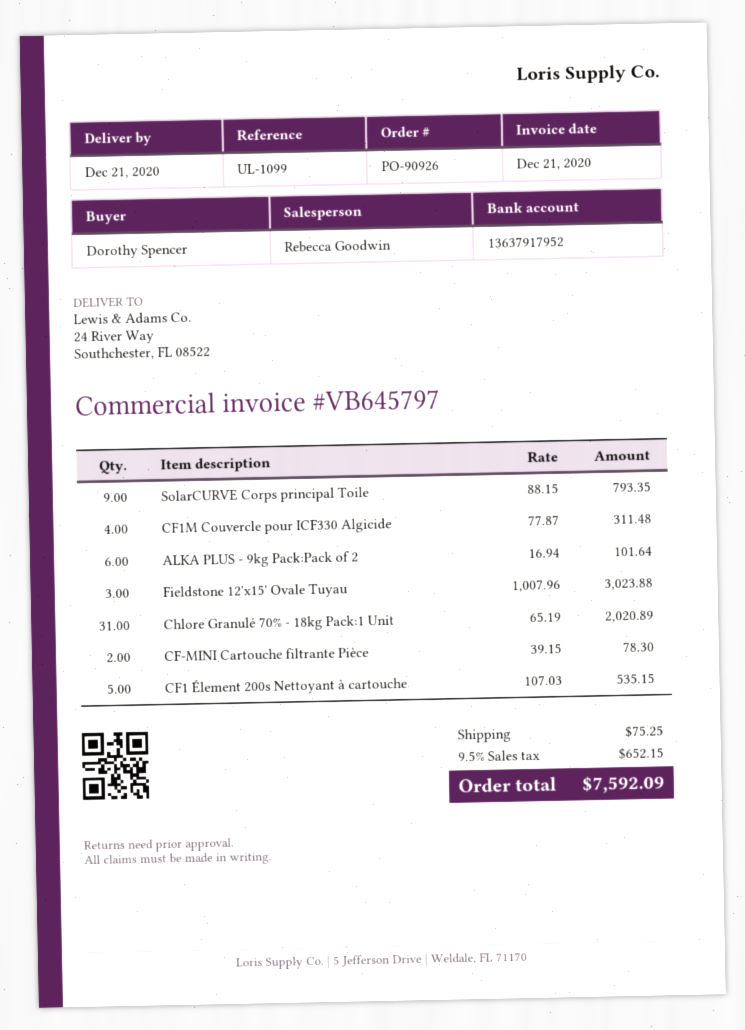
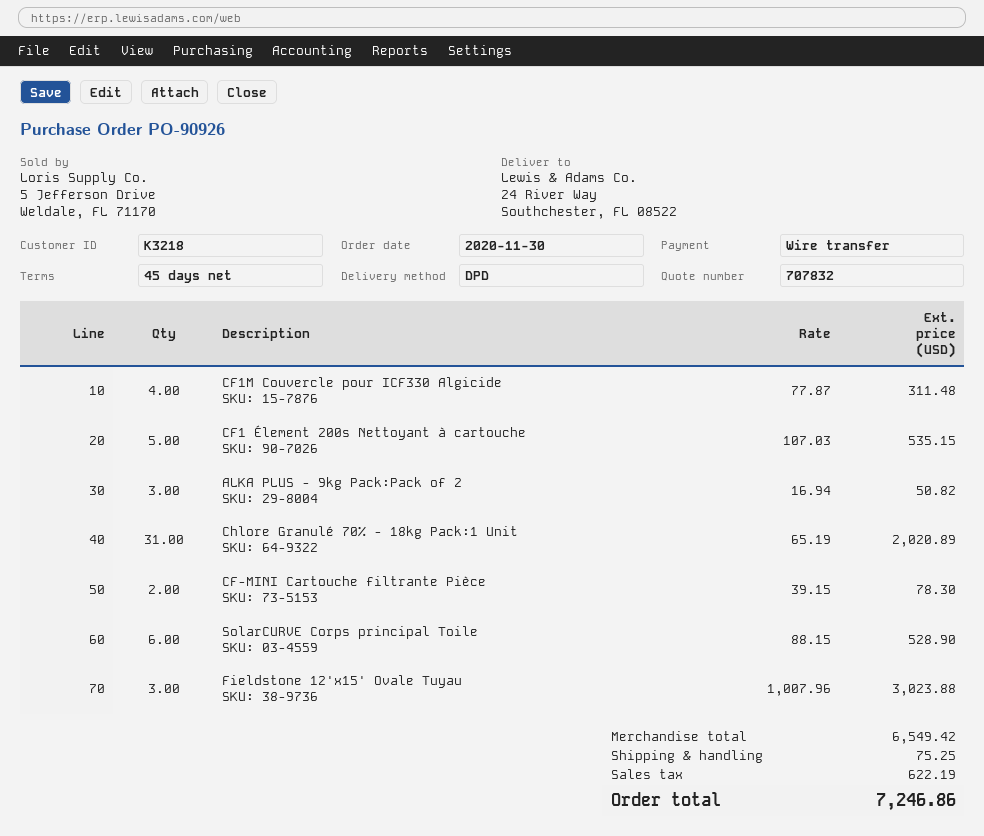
SolarCURVE Corps principal Toile: 9 x 88.15 = 793.35 -> 6 x 88.15 = 528.90
ALKA PLUS - 9kg Pack:Pack of 2: 6 x 16.94 = 101.64 -> 3 x 16.94 = 50.82
tax: 652.15 -> 622.19
total: 7592.09 -> 7246.86

